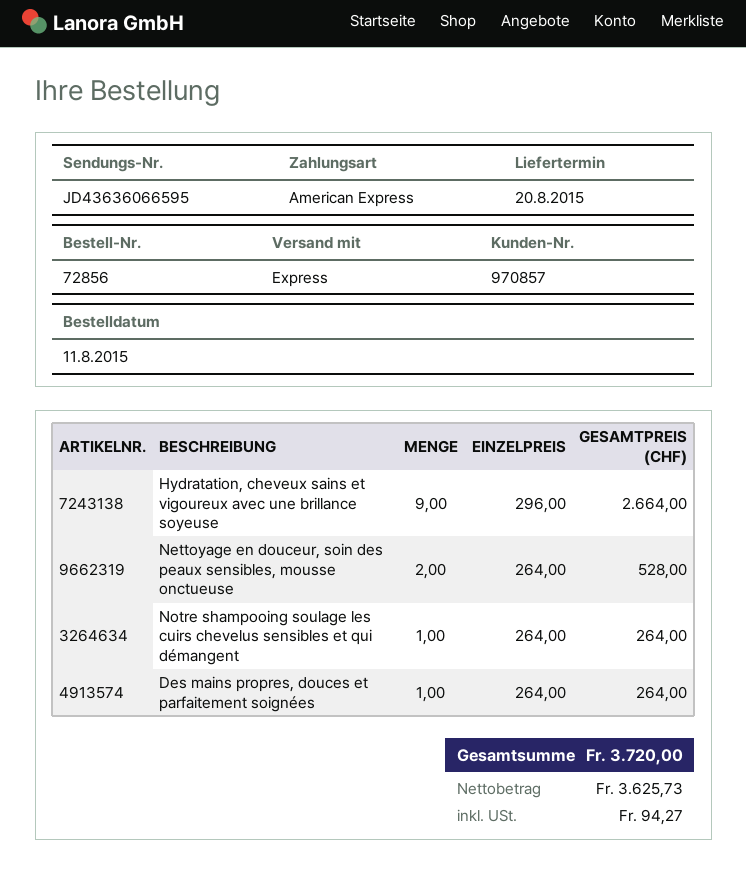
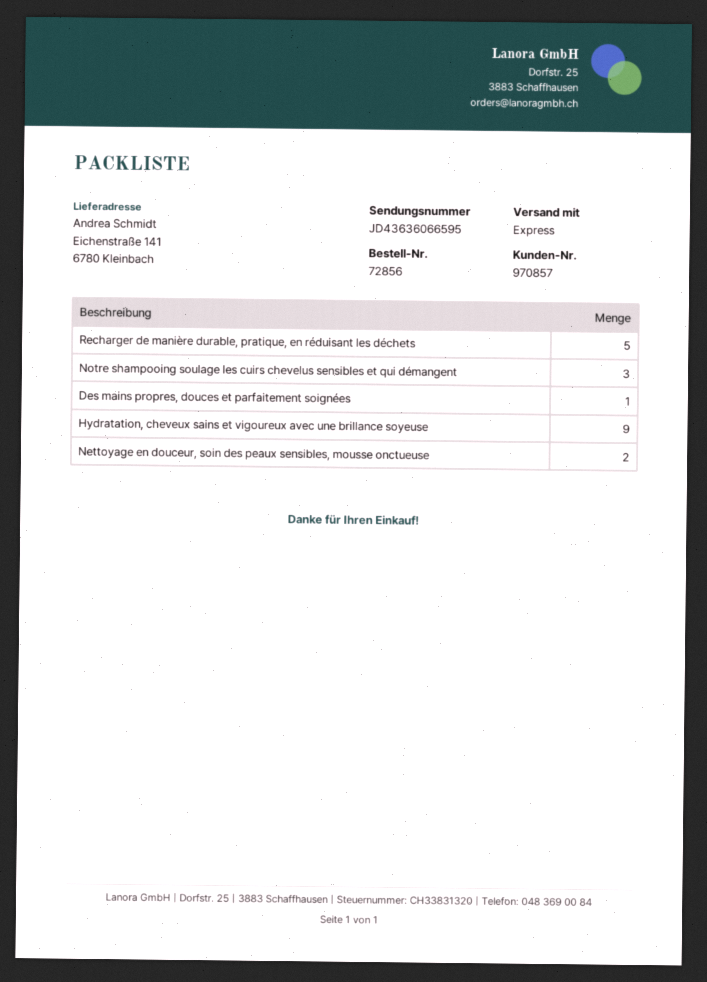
Notre shampooing soulage les cuirs chevelus sensibles et qui démangent: 1 -> 3
Recharger de manière durable, pratique, en réduisant les déchets: none -> 5

